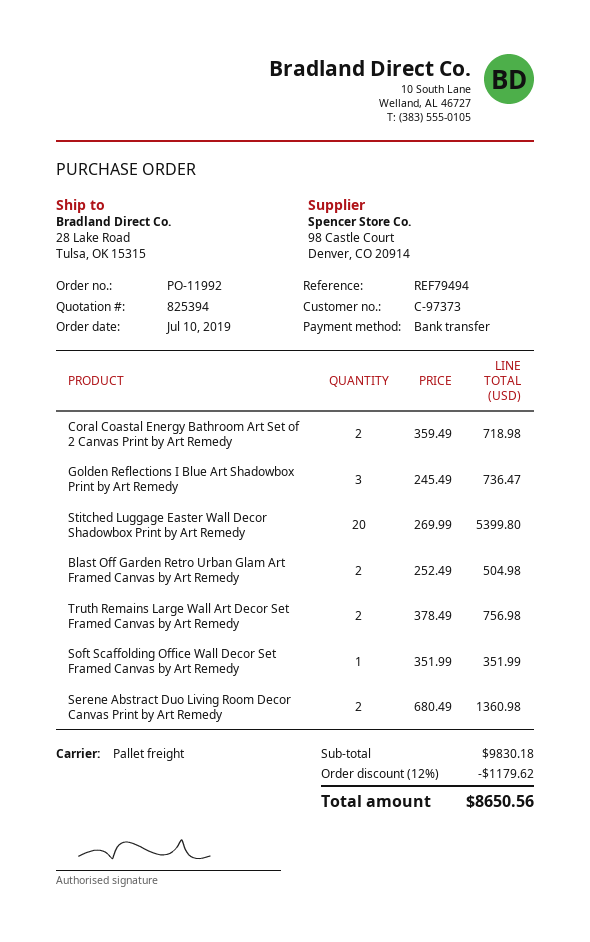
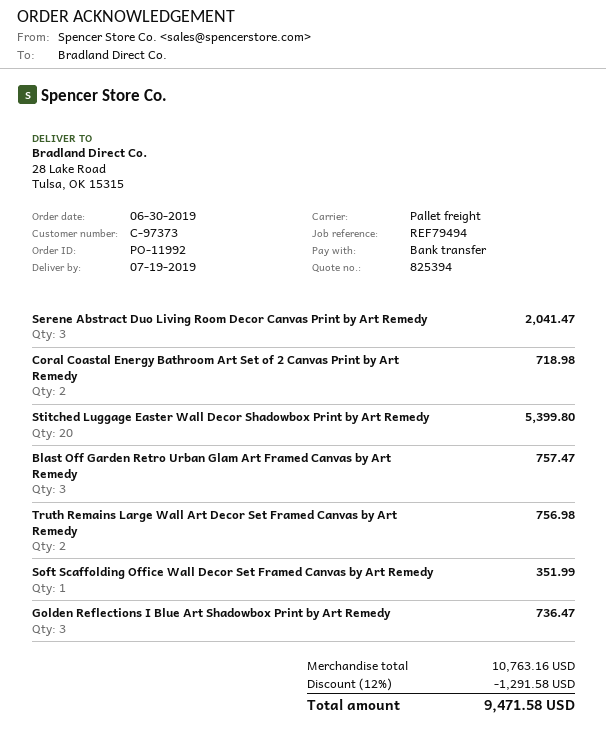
order date: 2019-07-10 -> 2019-06-30
Blast Off Garden Retro Urban Glam Art Framed Canvas by Art Remedy: 2 for 504.98 -> 3 for 757.47
Serene Abstract Duo Living Room Decor Canvas Print by Art Remedy: 2 for 1360.98 -> 3 for 2041.47
subtotal: 9830.18 -> 10763.16
discount: 12% = 1179.62 -> 12% = 1291.58
total: 8650.56 -> 9471.58

